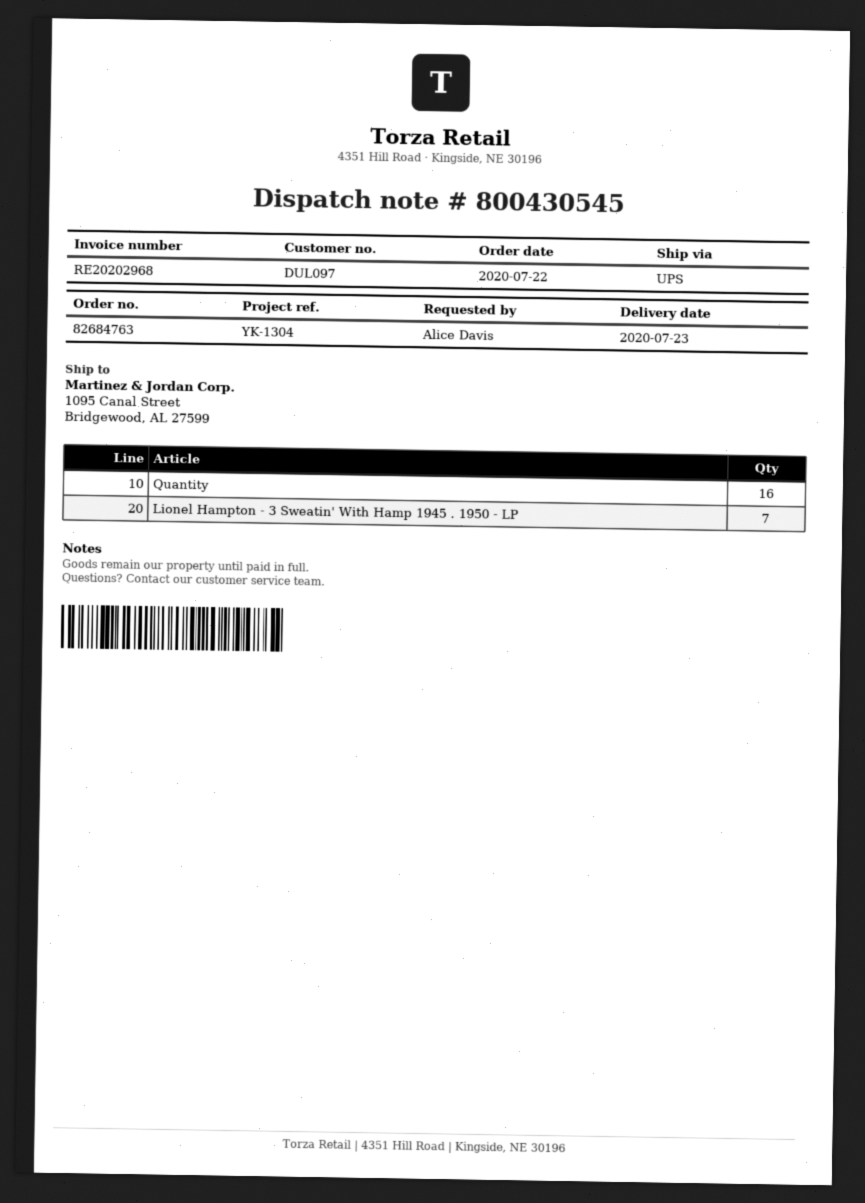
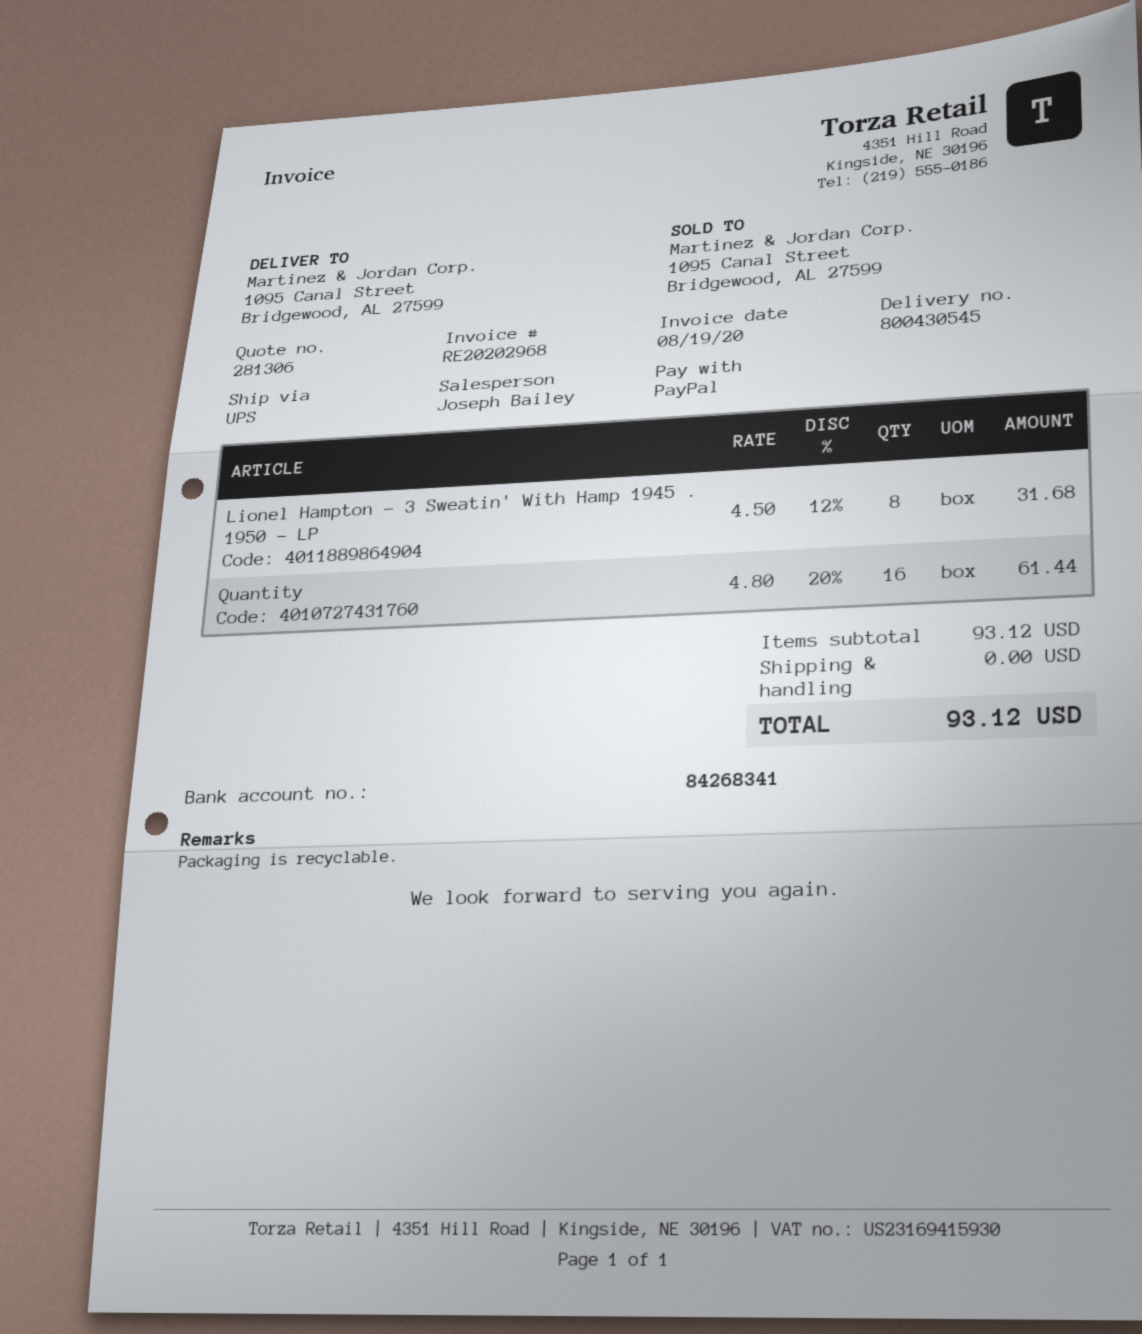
Lionel Hampton - 3 Sweatin' With Hamp 1945 . 1950 - LP: 7 -> 8

